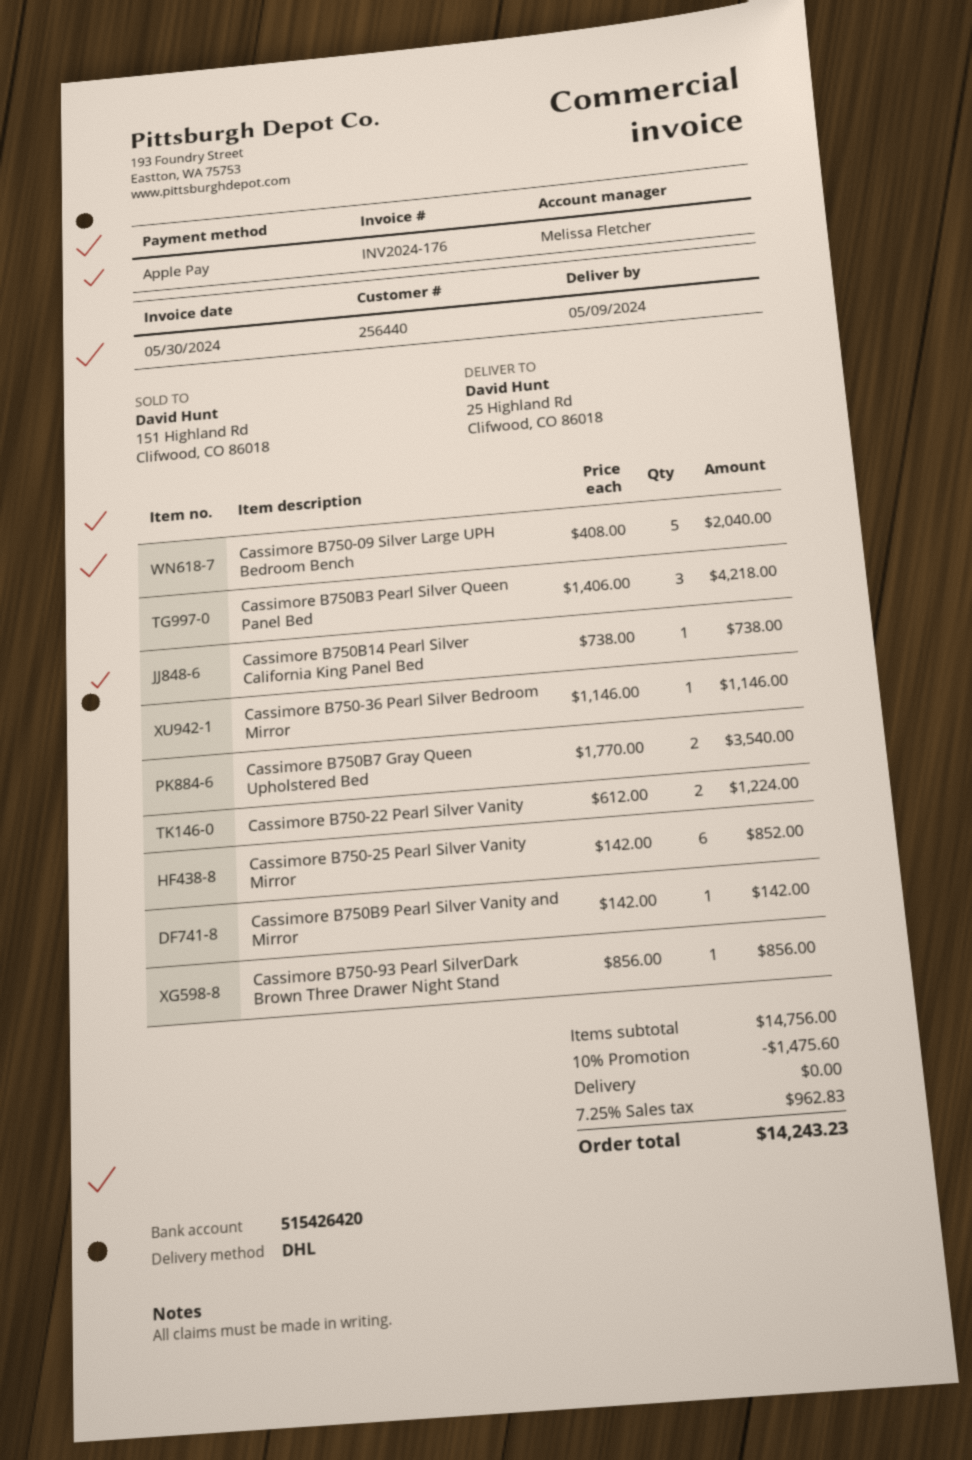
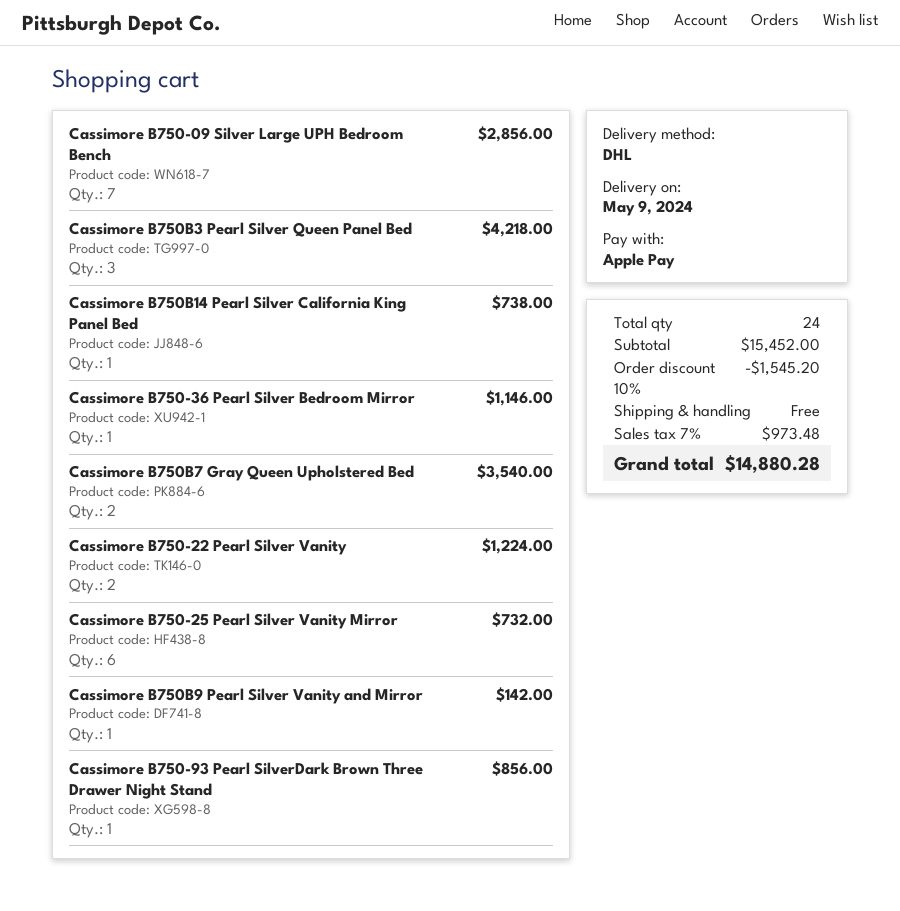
Cassimore B750-09 Silver Large UPH Bedroom Bench: 5 for 2040.00 -> 7 for 2856.00
Cassimore B750-25 Pearl Silver Vanity Mirror: 6 for 852.00 -> 6 for 732.00
subtotal: 14756.00 -> 15452.00
discount: 10% = 1475.60 -> 10% = 1545.20
tax: 7.25% = 962.83 -> 7% = 973.48
total: 14243.23 -> 14880.28

